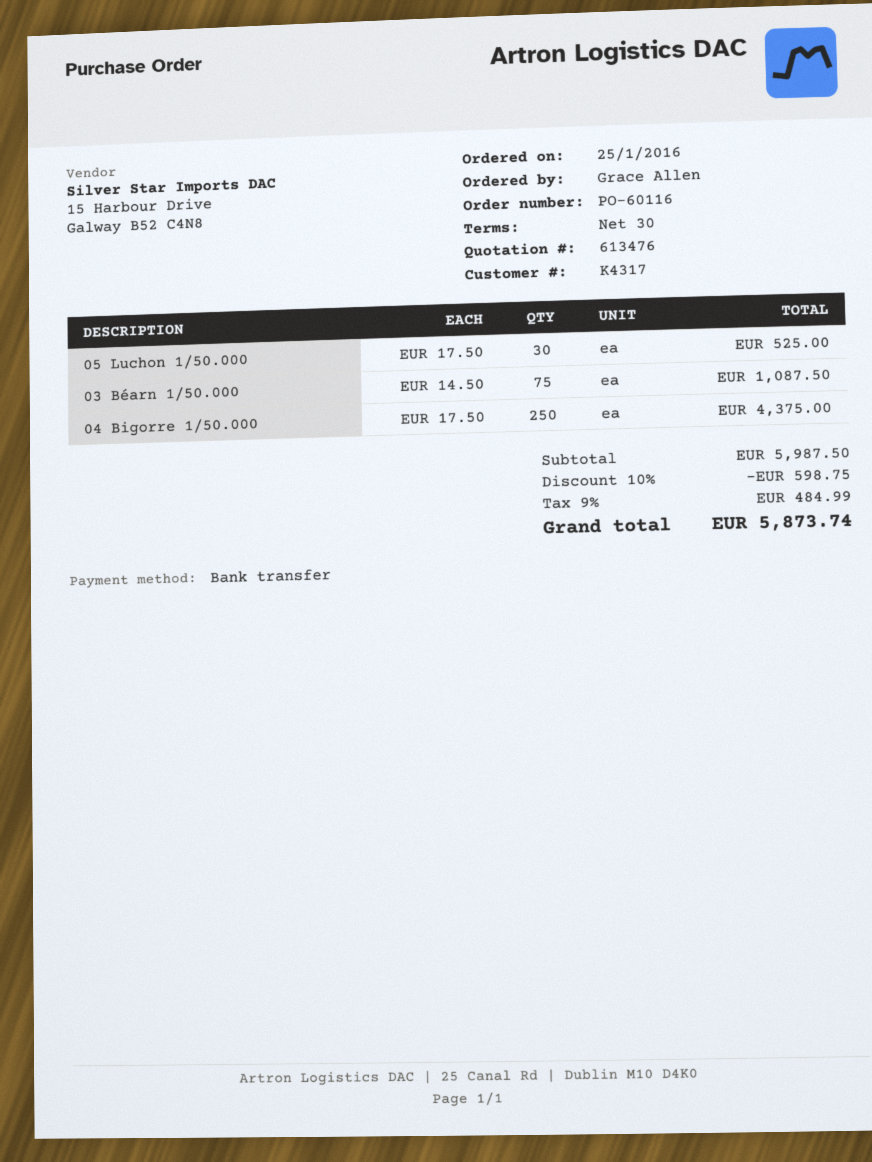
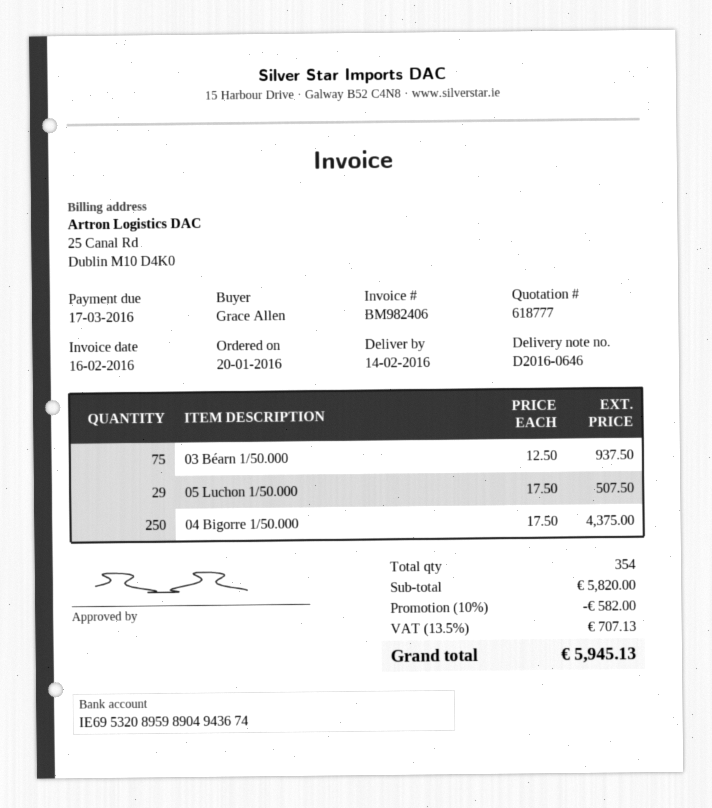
quote number: 613476 -> 618777
order date: 2016-01-25 -> 2016-01-20
05 Luchon 1/50.000: 30 x 17.50 = 525.00 -> 29 x 17.50 = 507.50
03 Béarn 1/50.000: 75 x 14.50 = 1087.50 -> 75 x 12.50 = 937.50
subtotal: 5987.50 -> 5820.00
discount: 10% = 598.75 -> 10% = 582.00
tax: 9% = 484.99 -> 13.5% = 707.13
total: 5873.74 -> 5945.13

